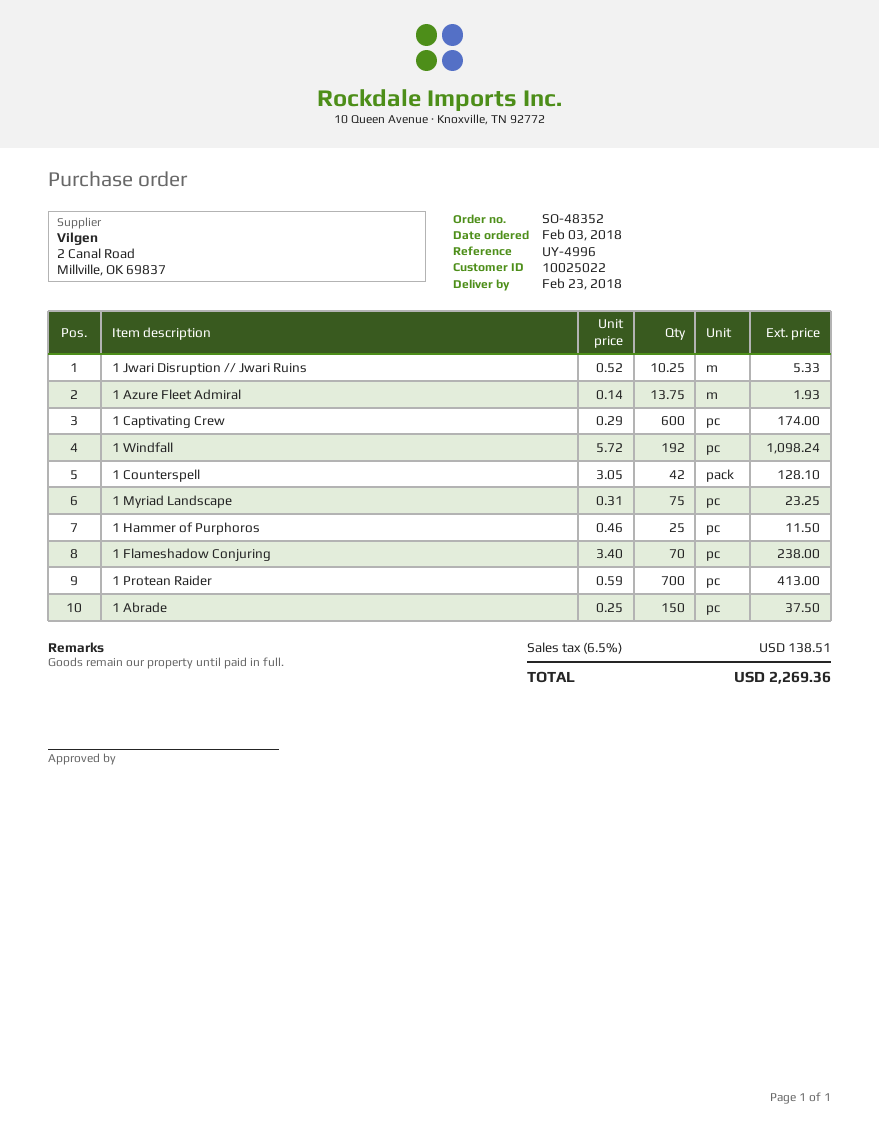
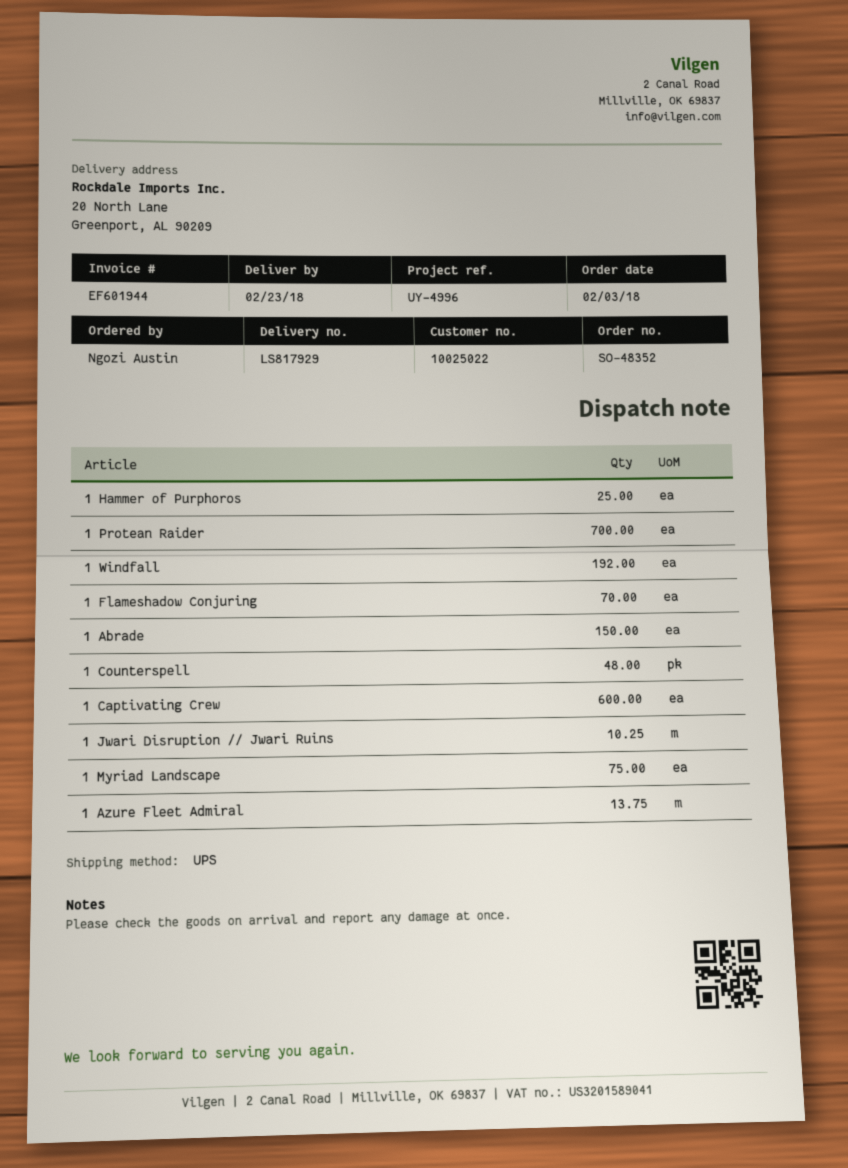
1 Counterspell: 42 -> 48

